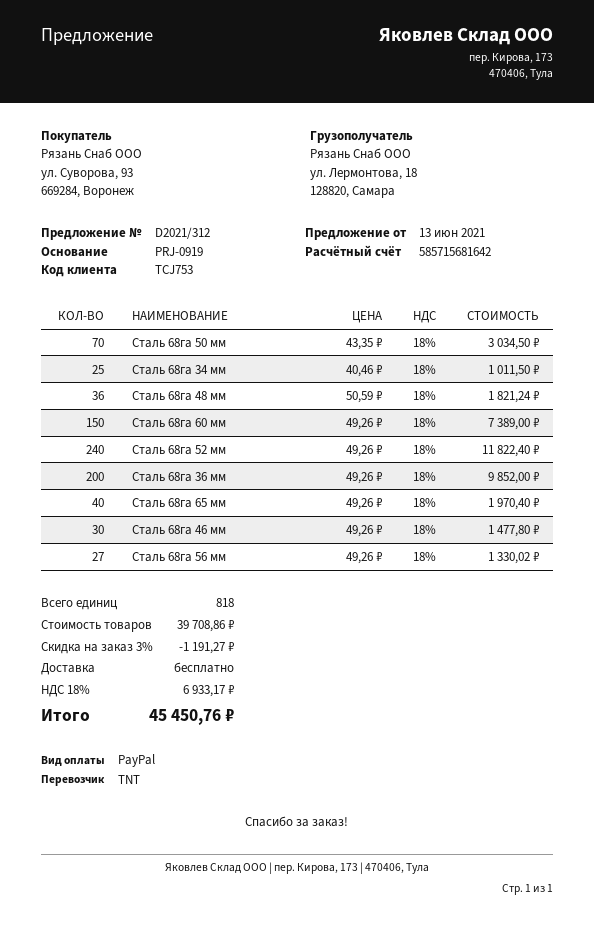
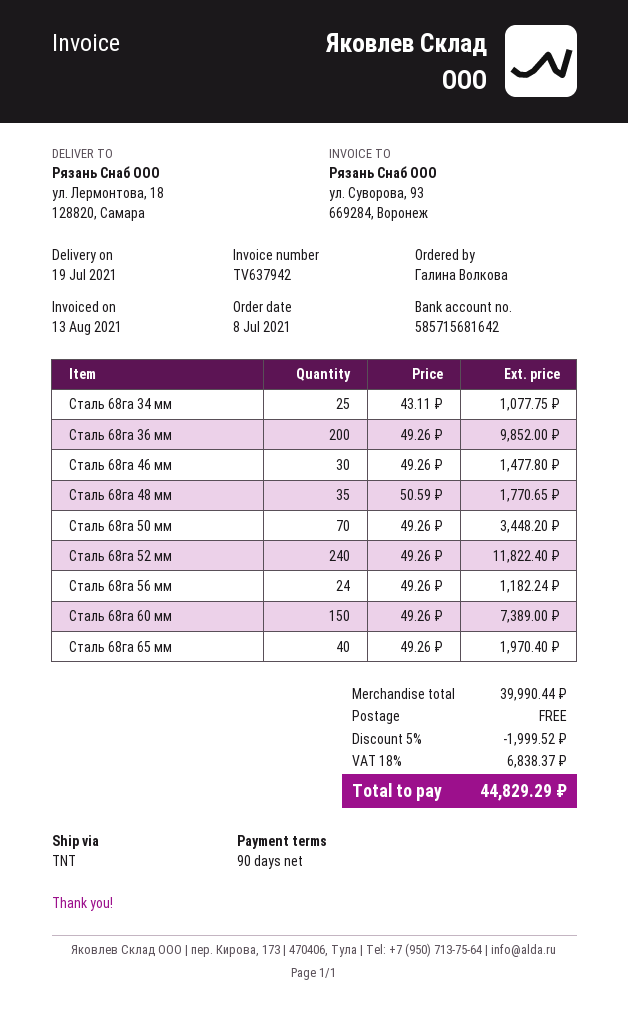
Сталь 68га 50 мм: 70 x 43.35 = 3034.50 -> 70 x 49.26 = 3448.20
Сталь 68га 34 мм: 25 x 40.46 = 1011.50 -> 25 x 43.11 = 1077.75
Сталь 68га 48 мм: 36 x 50.59 = 1821.24 -> 35 x 50.59 = 1770.65
Сталь 68га 56 мм: 27 x 49.26 = 1330.02 -> 24 x 49.26 = 1182.24
subtotal: 39708.86 -> 39990.44
discount: 3% = 1191.27 -> 5% = 1999.52
tax: 18% = 6933.17 -> 18% = 6838.37
total: 45450.76 -> 44829.29

